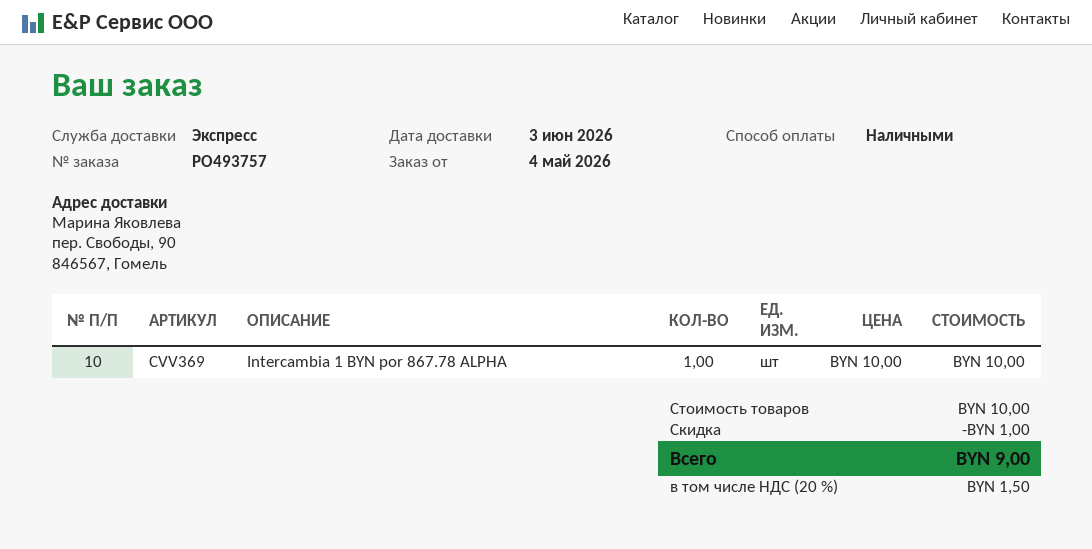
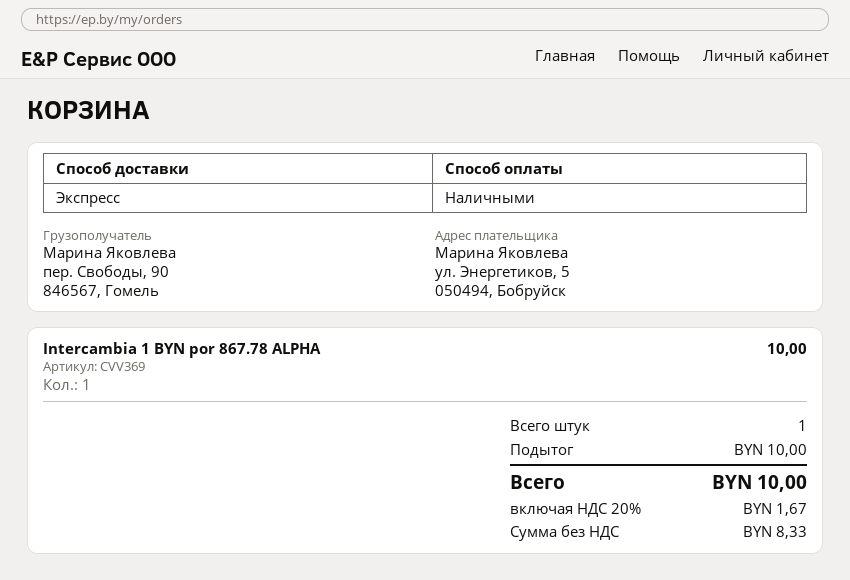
discount: 1.00 -> none
tax: 20% = 1.50 -> 20% = 1.67
total: 9.00 -> 10.00

